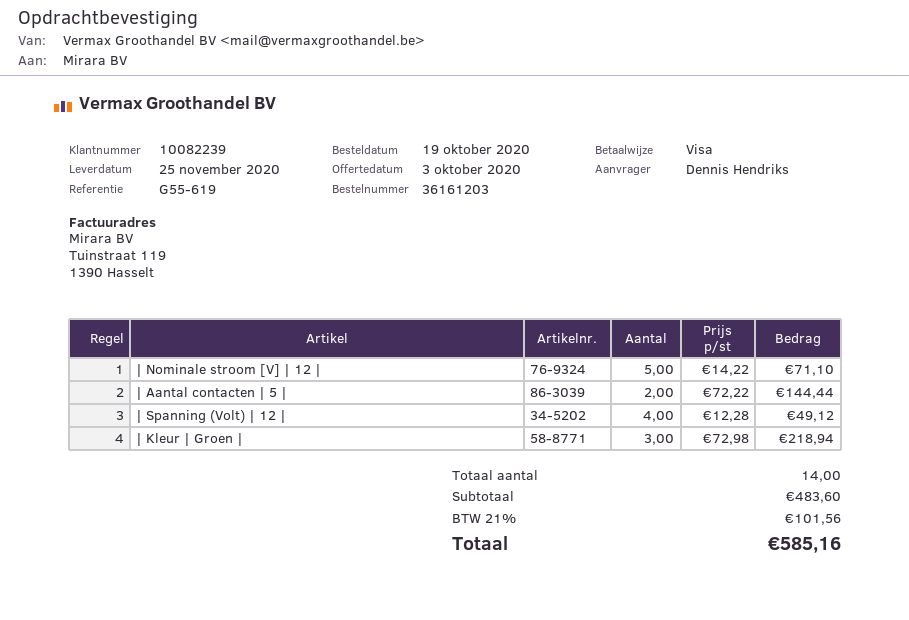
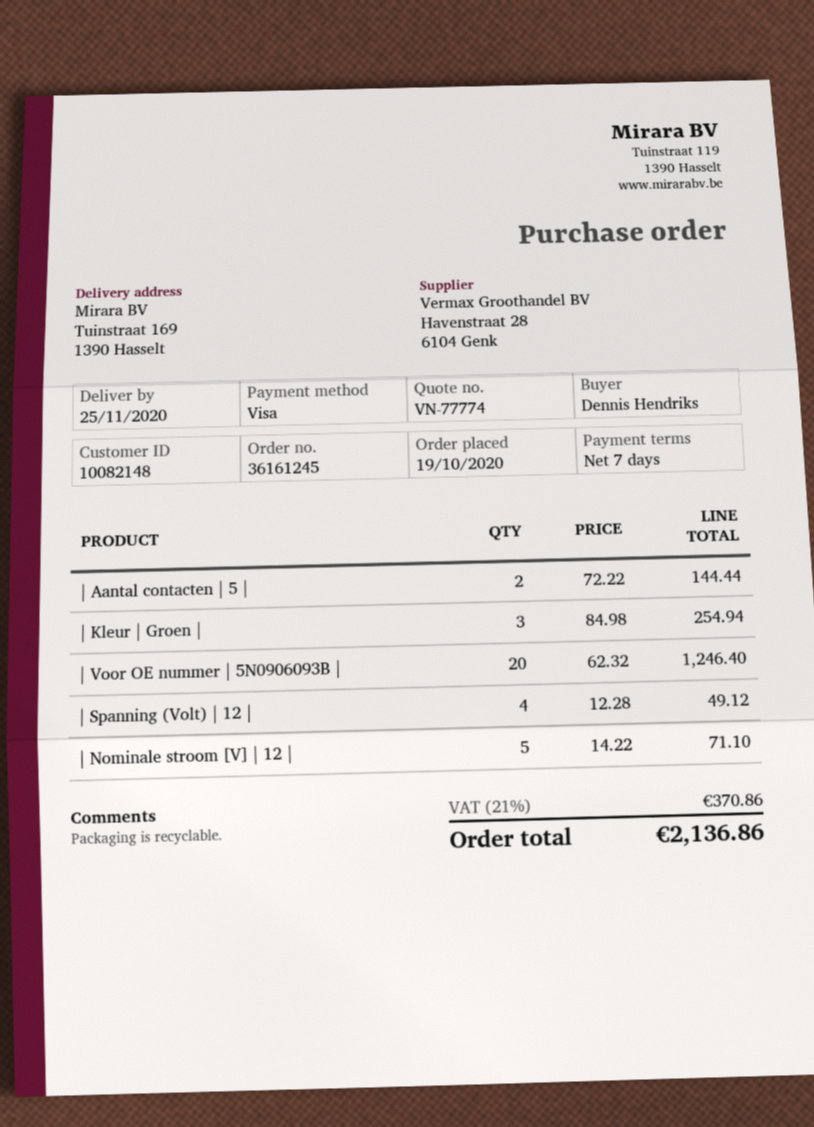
order number: 36161203 -> 36161245
customer number: 10082239 -> 10082148
| Kleur | Groen |: 3 x 72.98 = 218.94 -> 3 x 84.98 = 254.94
| Voor OE nummer | 5N0906093B |: none -> 20 x 62.32 = 1246.40
tax: 21% = 101.56 -> 21% = 370.86
total: 585.16 -> 2136.86

